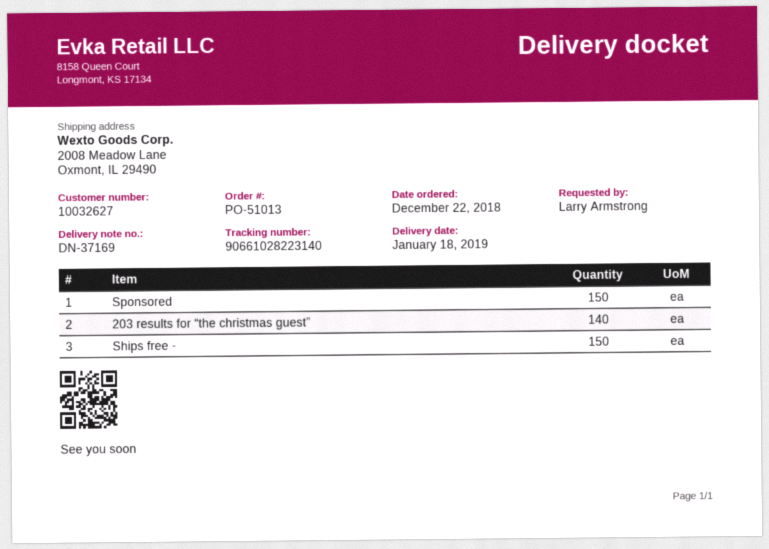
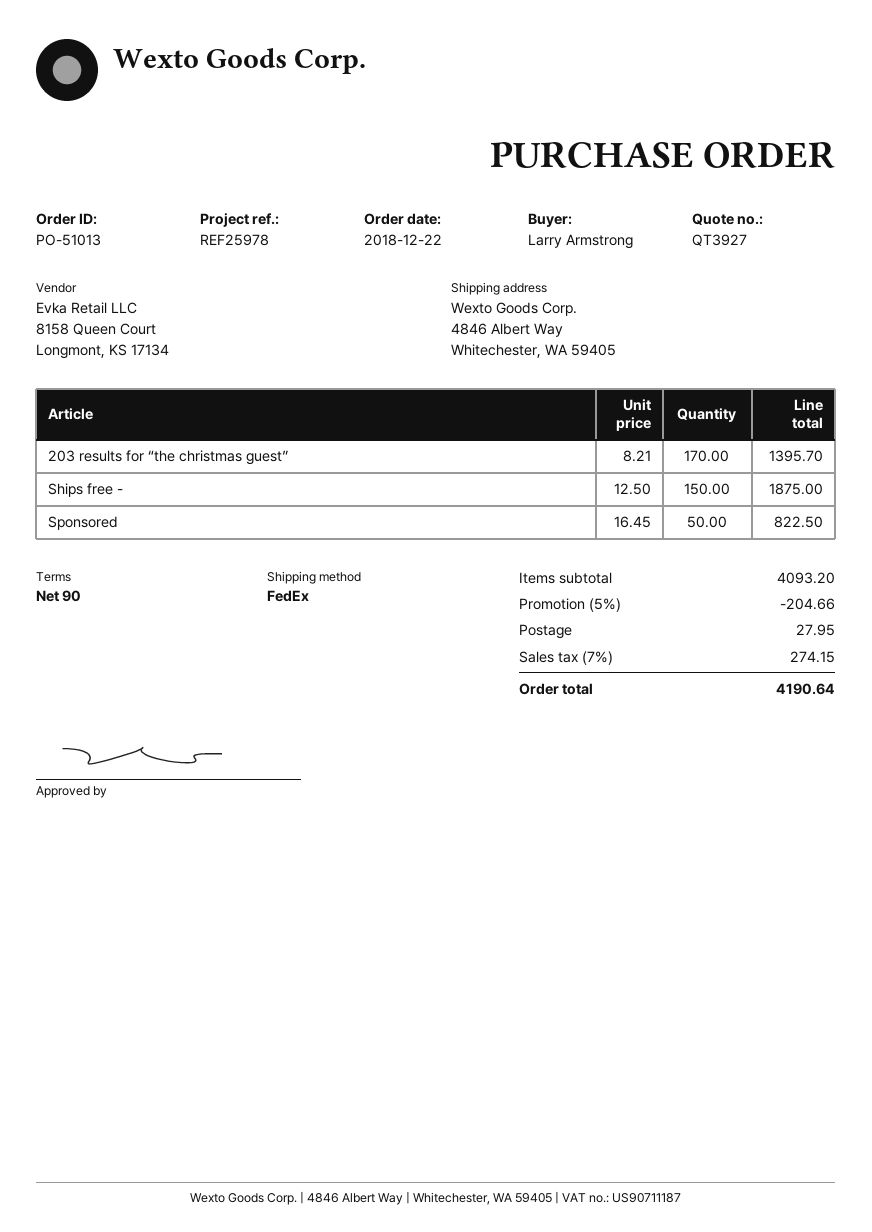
ship to: 2008 Meadow Lane, Oxmont, IL 29490 -> 4846 Albert Way, Whitechester, WA 59405
Sponsored: 150 -> 50
203 results for “the christmas guest”: 140 -> 170

